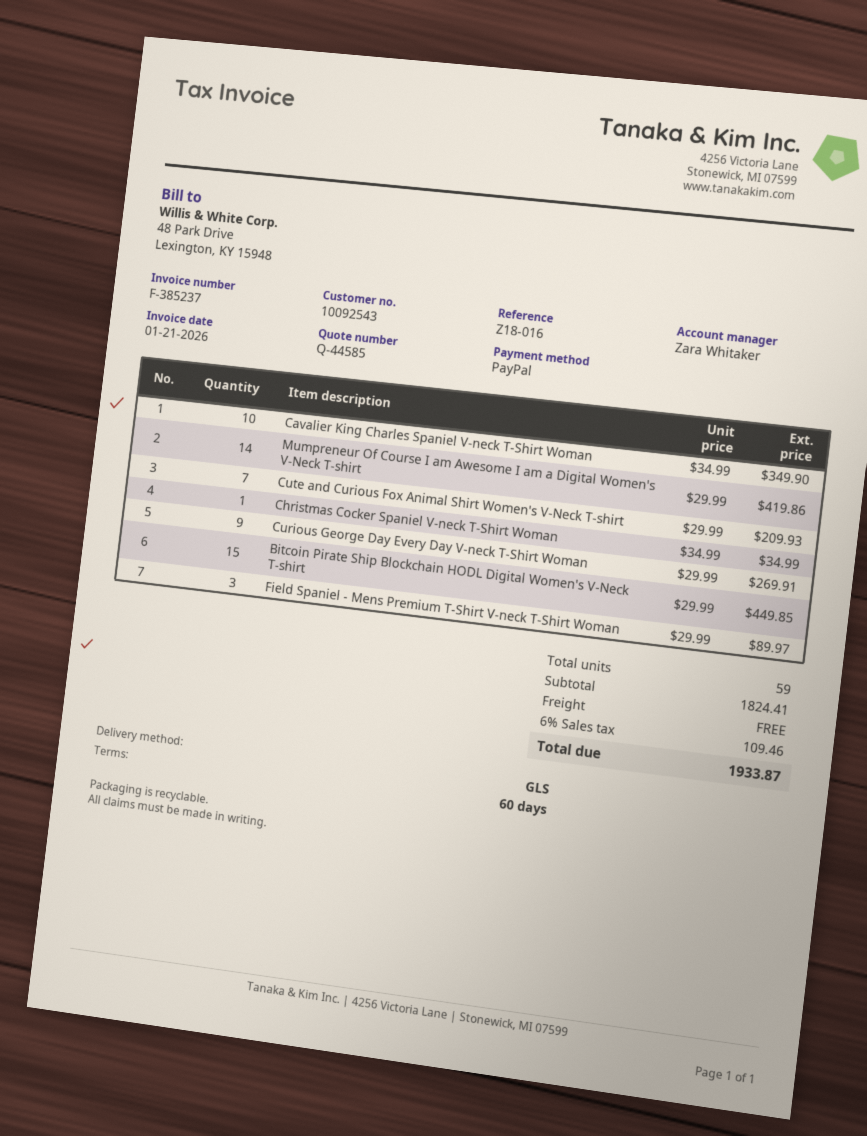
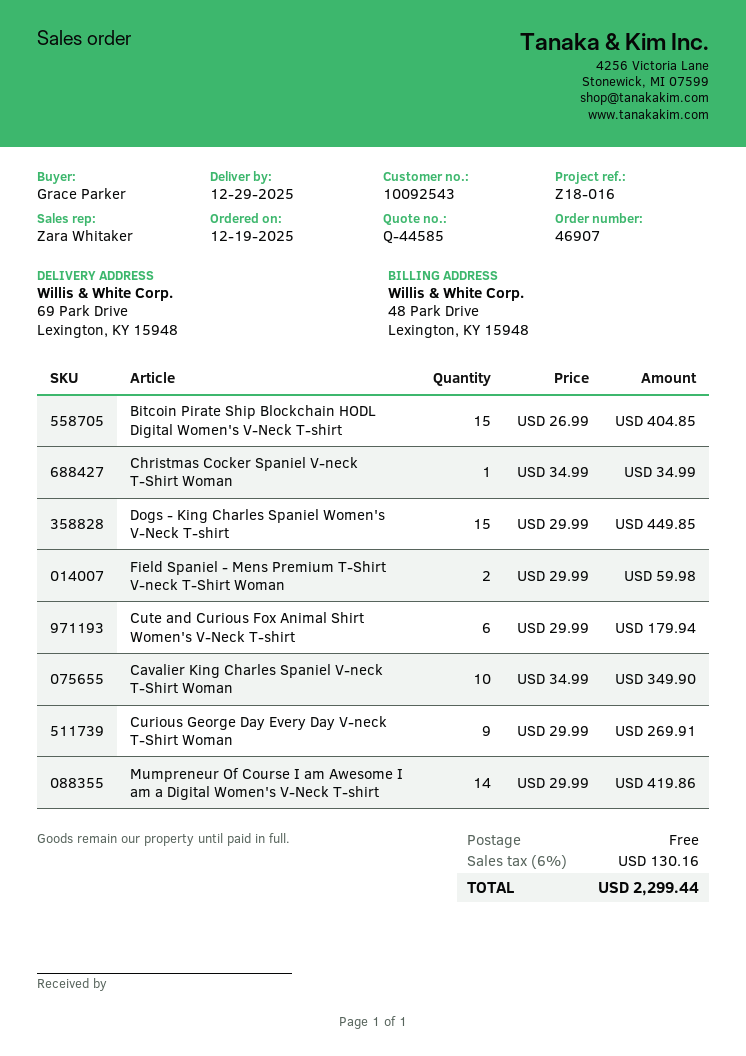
Cute and Curious Fox Animal Shirt Women's V-Neck T-shirt: 7 x 29.99 = 209.93 -> 6 x 29.99 = 179.94
Bitcoin Pirate Ship Blockchain HODL Digital Women's V-Neck T-shirt: 15 x 29.99 = 449.85 -> 15 x 26.99 = 404.85
Field Spaniel - Mens Premium T-Shirt V-neck T-Shirt Woman: 3 x 29.99 = 89.97 -> 2 x 29.99 = 59.98
Dogs - King Charles Spaniel Women's V-Neck T-shirt: none -> 15 x 29.99 = 449.85
tax: 6% = 109.46 -> 6% = 130.16
total: 1933.87 -> 2299.44

